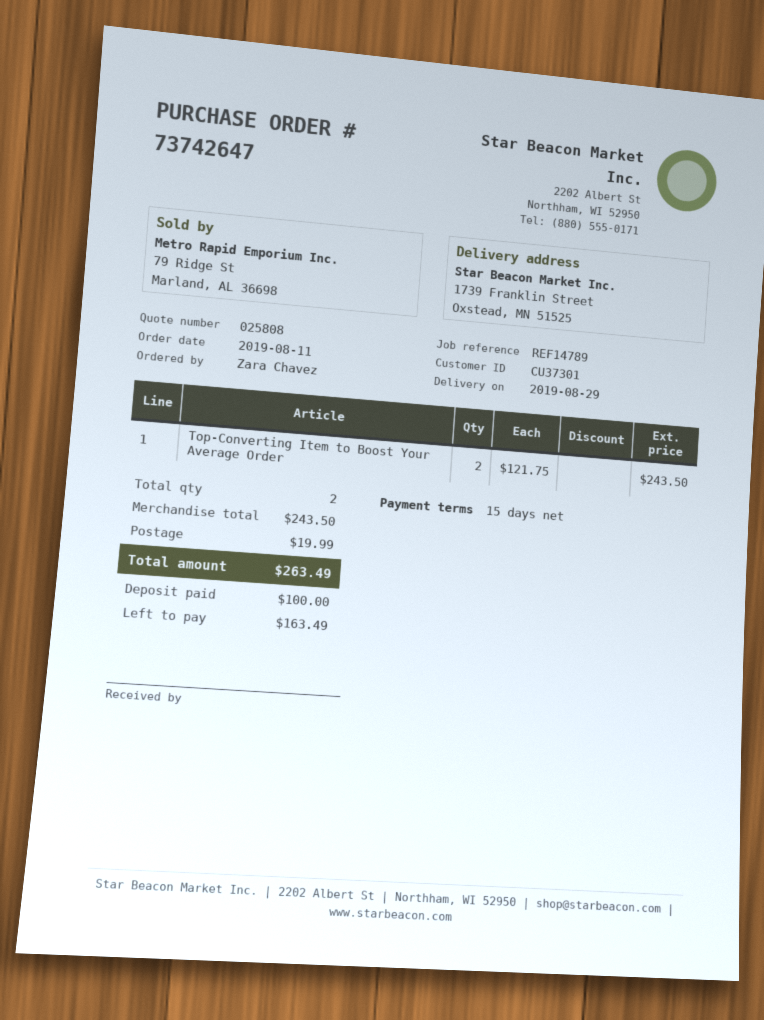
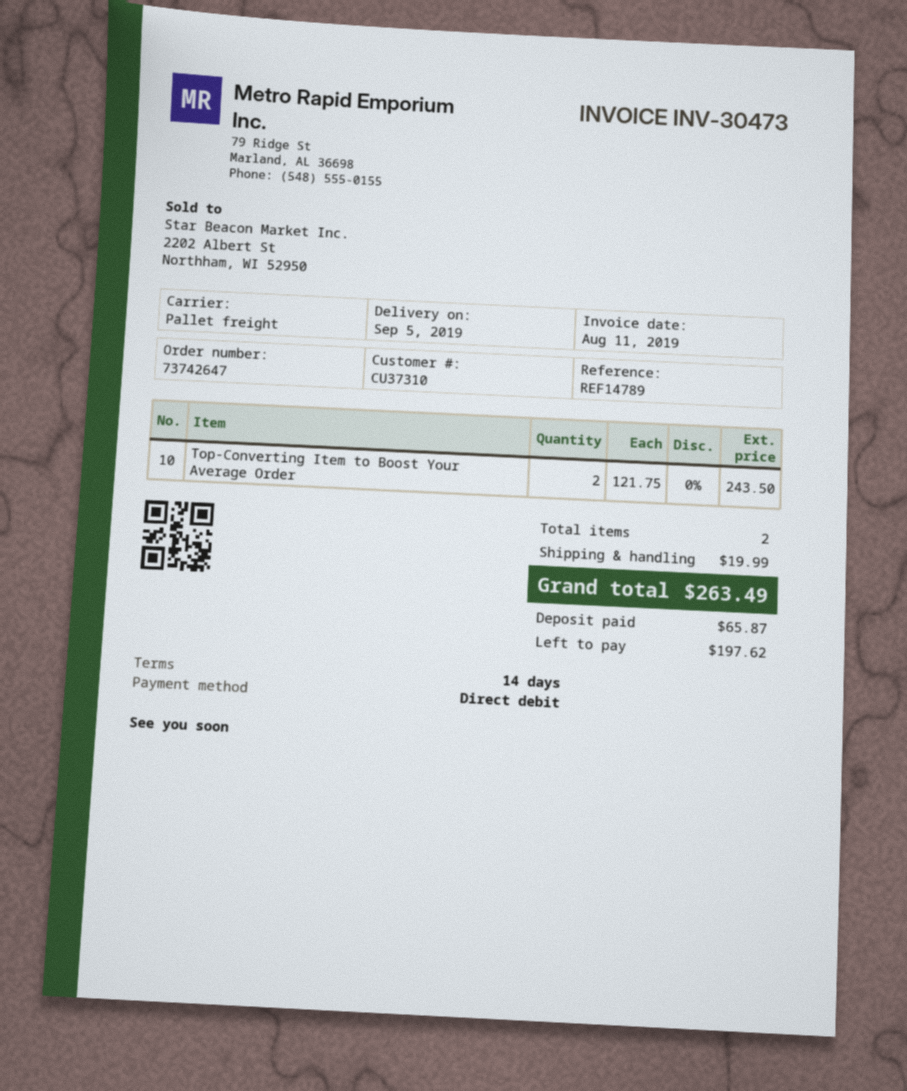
delivery date: 2019-08-29 -> 2019-09-05
payment terms: 15 days -> 14 days
customer number: CU37301 -> CU37310
deposit: 100.00 -> 65.87
balance: 163.49 -> 197.62

